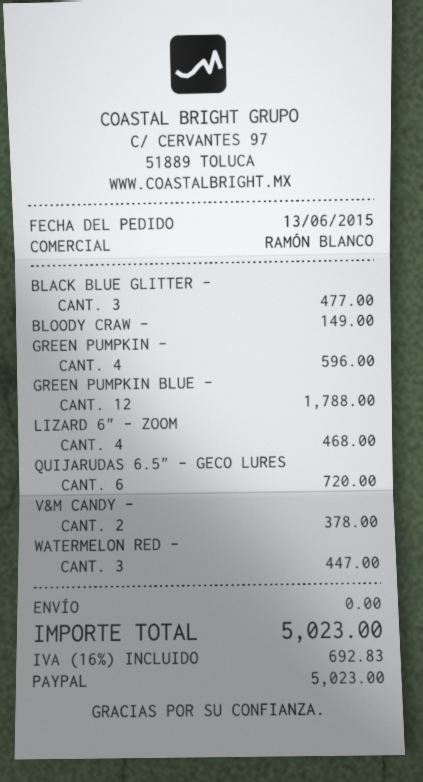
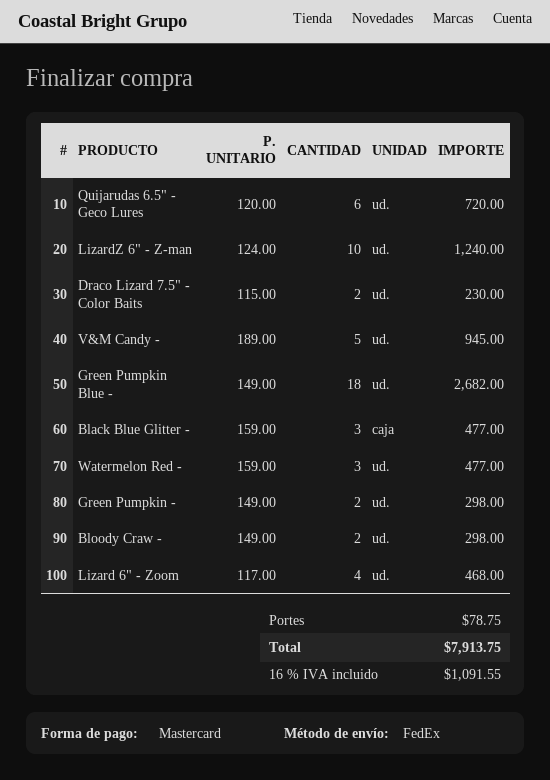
payment method: PayPal -> Mastercard
BLOODY CRAW -: 1 for 149.00 -> 2 for 298.00
GREEN PUMPKIN -: 4 for 596.00 -> 2 for 298.00
GREEN PUMPKIN BLUE -: 12 for 1788.00 -> 18 for 2682.00
V&M CANDY -: 2 for 378.00 -> 5 for 945.00
WATERMELON RED -: 3 for 447.00 -> 3 for 477.00
LizardZ 6" - Z-man: none -> 10 for 1240.00
Draco Lizard 7.5" - Color Baits: none -> 2 for 230.00
shipping: 0.00 -> 78.75
tax: 16% = 692.83 -> 16% = 1091.55
total: 5023.00 -> 7913.75

